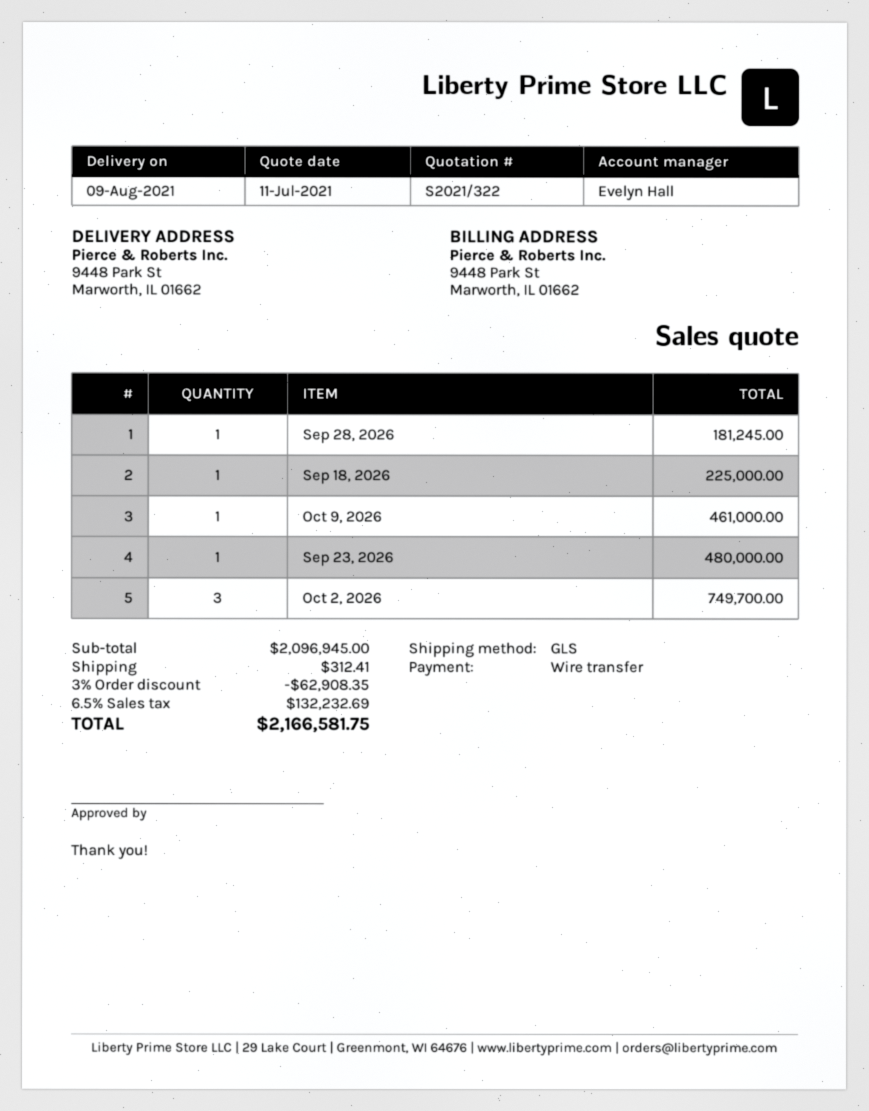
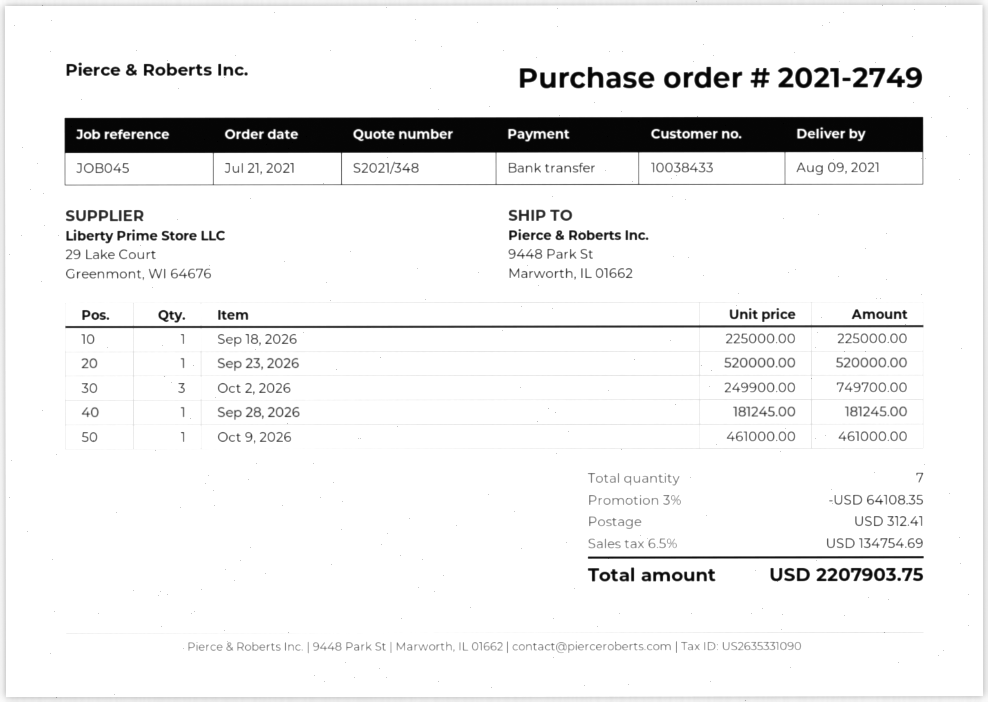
quote number: S2021/322 -> S2021/348
Sep 23, 2026: 1 for 480000.00 -> 1 for 520000.00
discount: 3% = 62908.35 -> 3% = 64108.35
tax: 6.5% = 132232.69 -> 6.5% = 134754.69
total: 2166581.75 -> 2207903.75

